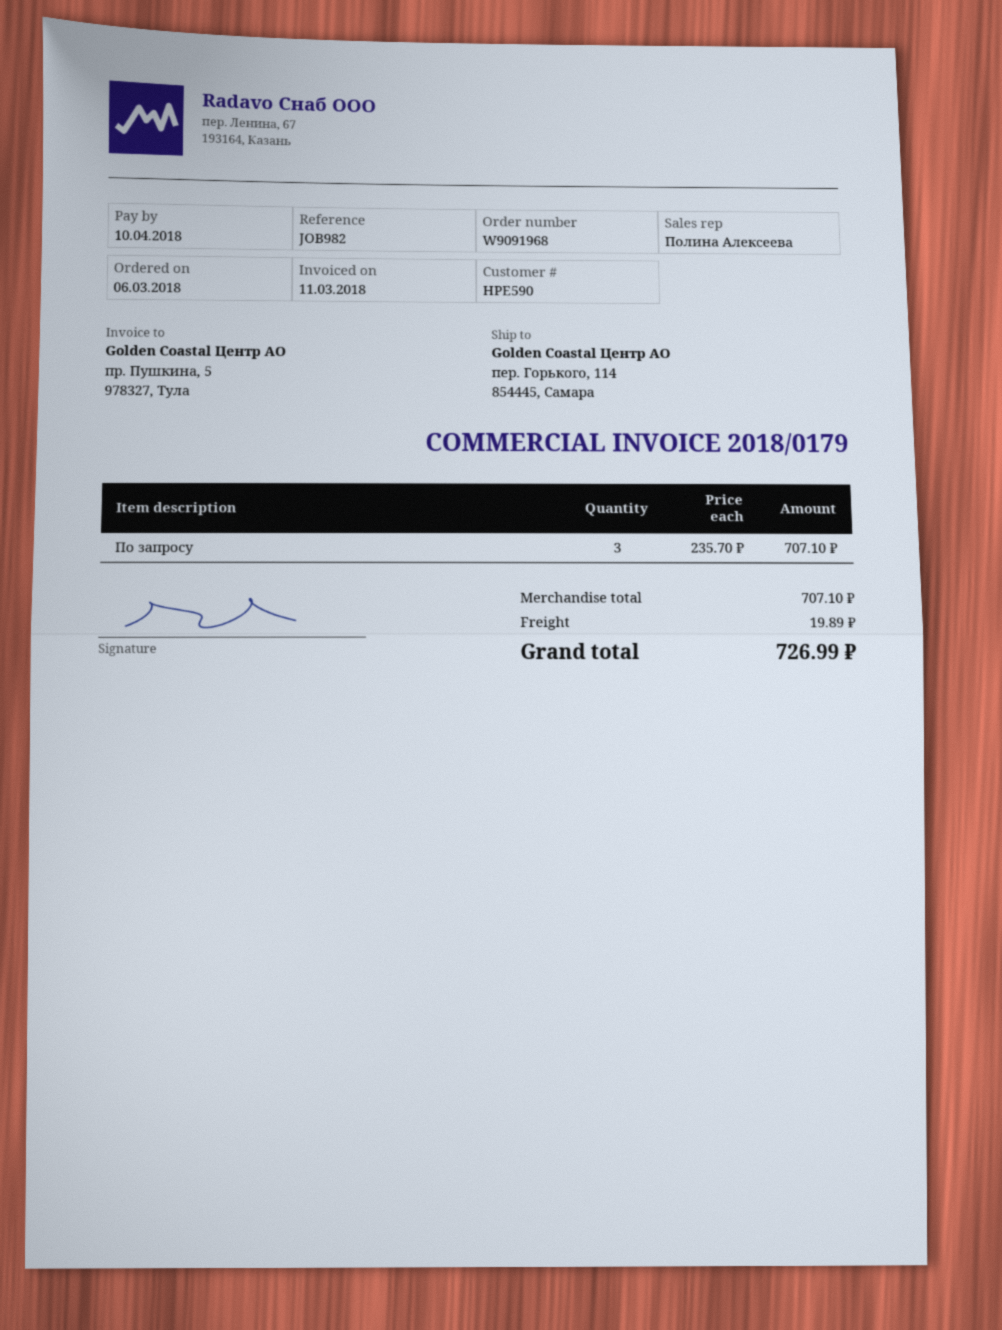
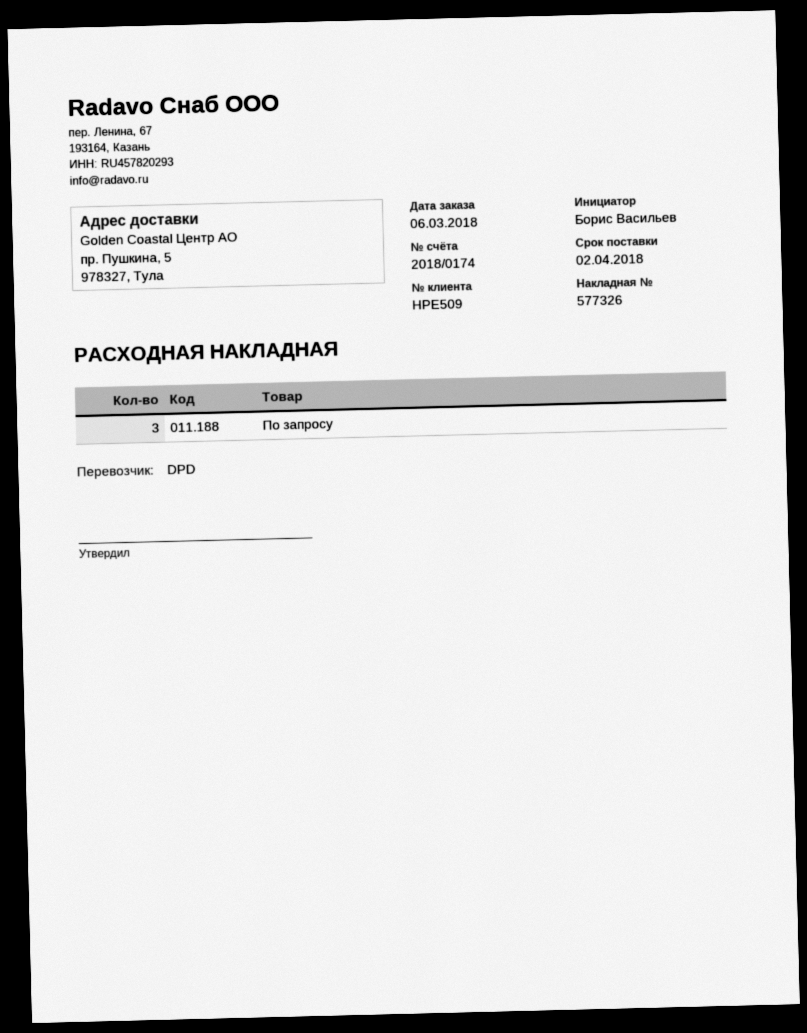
invoice number: 2018/0179 -> 2018/0174
customer number: HPE590 -> HPE509
ship to: пер. Горького, 114, 854445, Самара -> пр. Пушкина, 5, 978327, Тула

